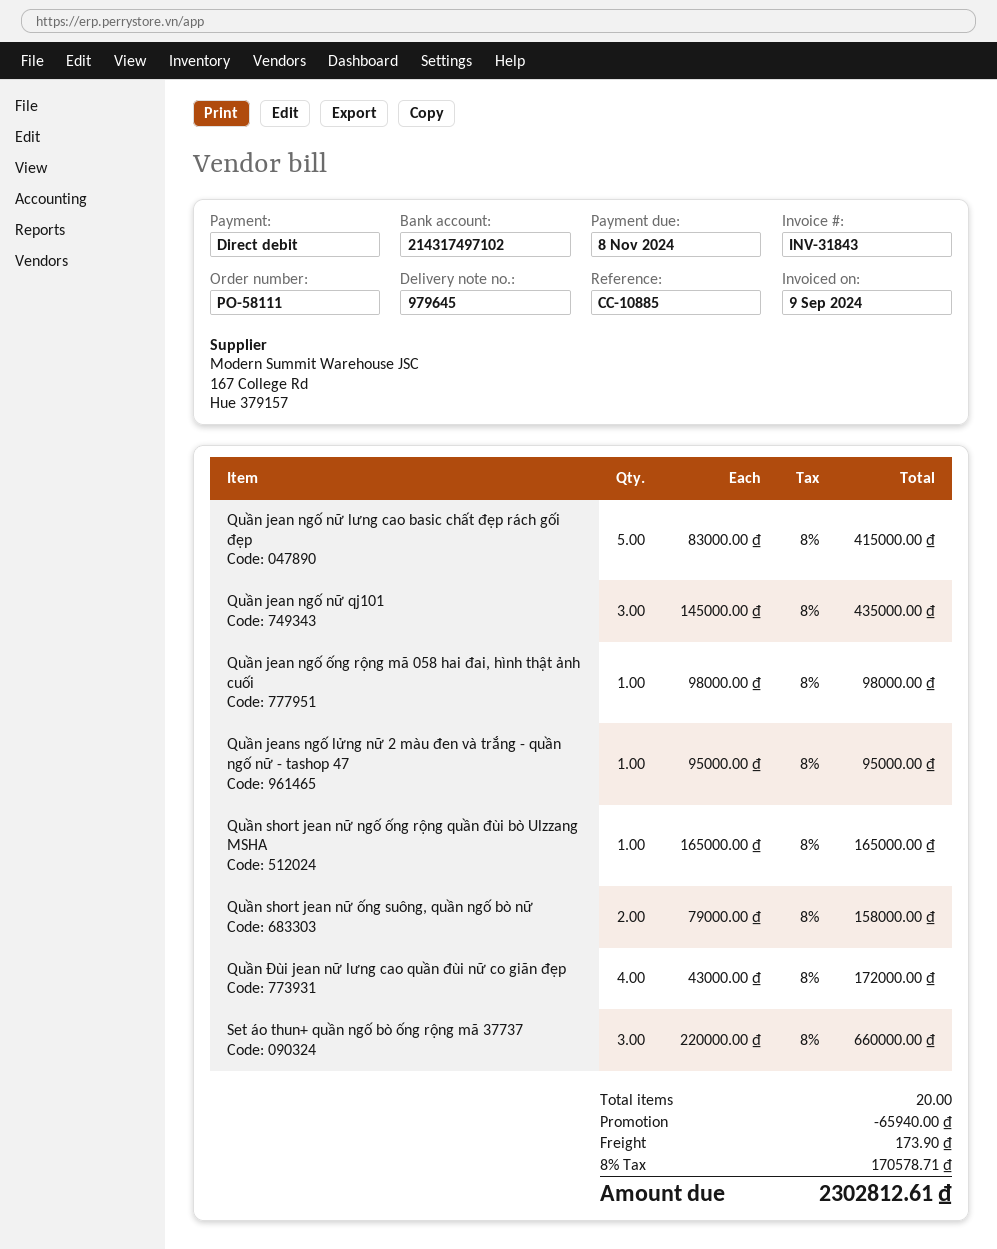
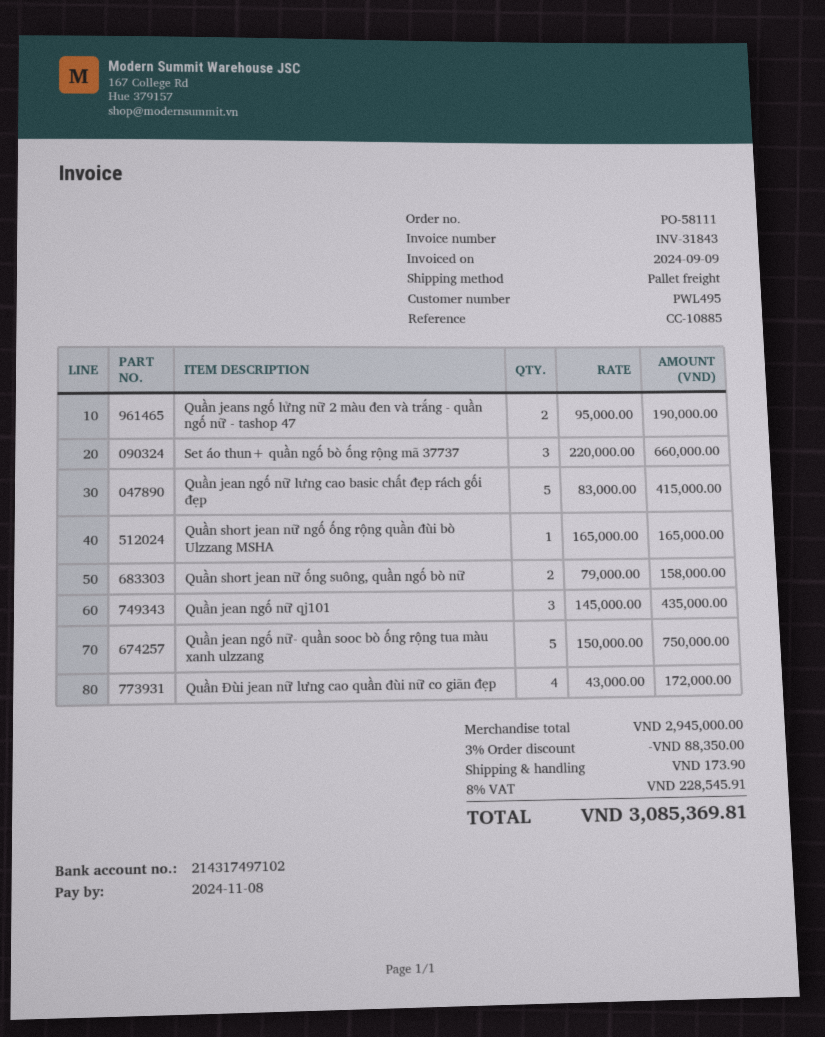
Quần jean ngố ống rộng mã 058 hai đai, hình thật ảnh cuối: 1 x 98000.00 = 98000.00 -> none
Quần jeans ngố lửng nữ 2 màu đen và trắng - quần ngố nữ - tashop 47: 1 x 95000.00 = 95000.00 -> 2 x 95000.00 = 190000.00
Quần jean ngố nữ- quần sooc bò ống rộng tua màu xanh ulzzang: none -> 5 x 150000.00 = 750000.00
discount: 65940.00 -> 88350.00
tax: 8% = 170578.71 -> 8% = 228545.91
total: 2302812.61 -> 3085369.81

